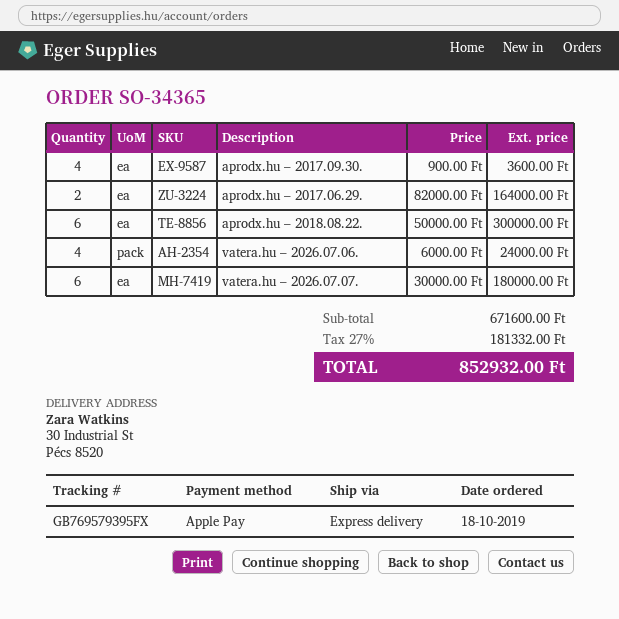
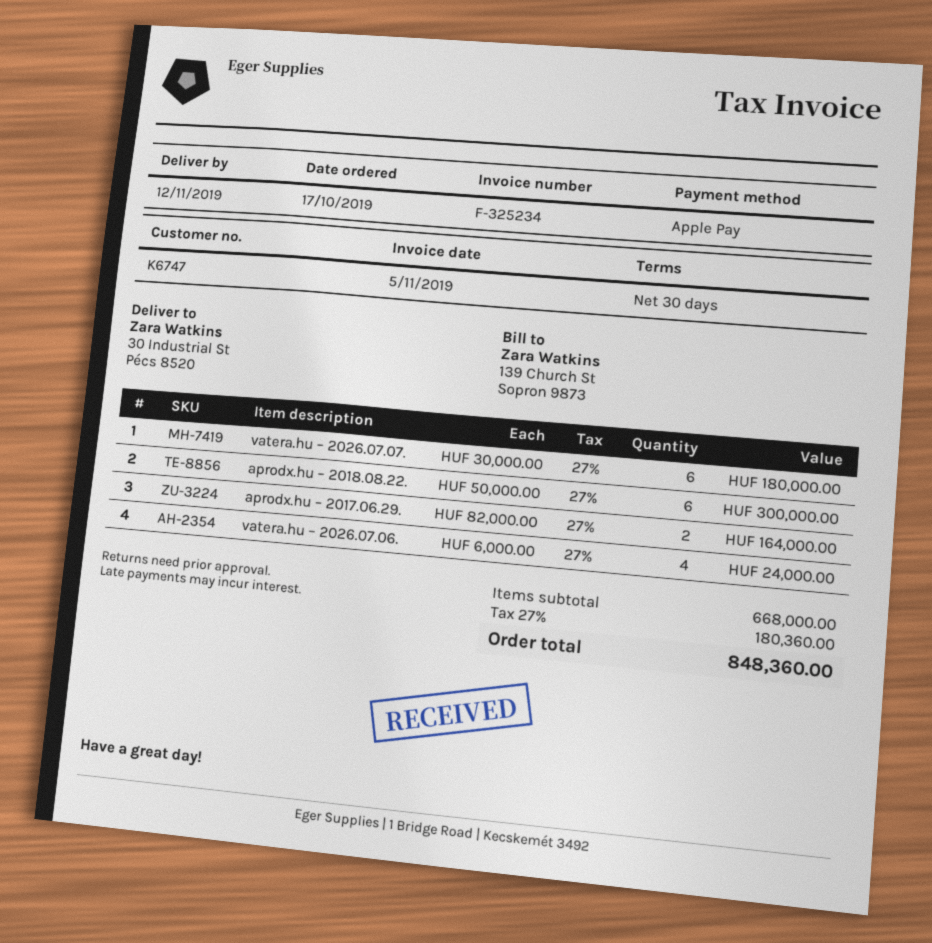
order date: 2019-10-18 -> 2019-10-17
aprodx.hu – 2017.09.30.: 4 x 900.00 = 3600.00 -> none
subtotal: 671600.00 -> 668000.00
tax: 27% = 181332.00 -> 27% = 180360.00
total: 852932.00 -> 848360.00

